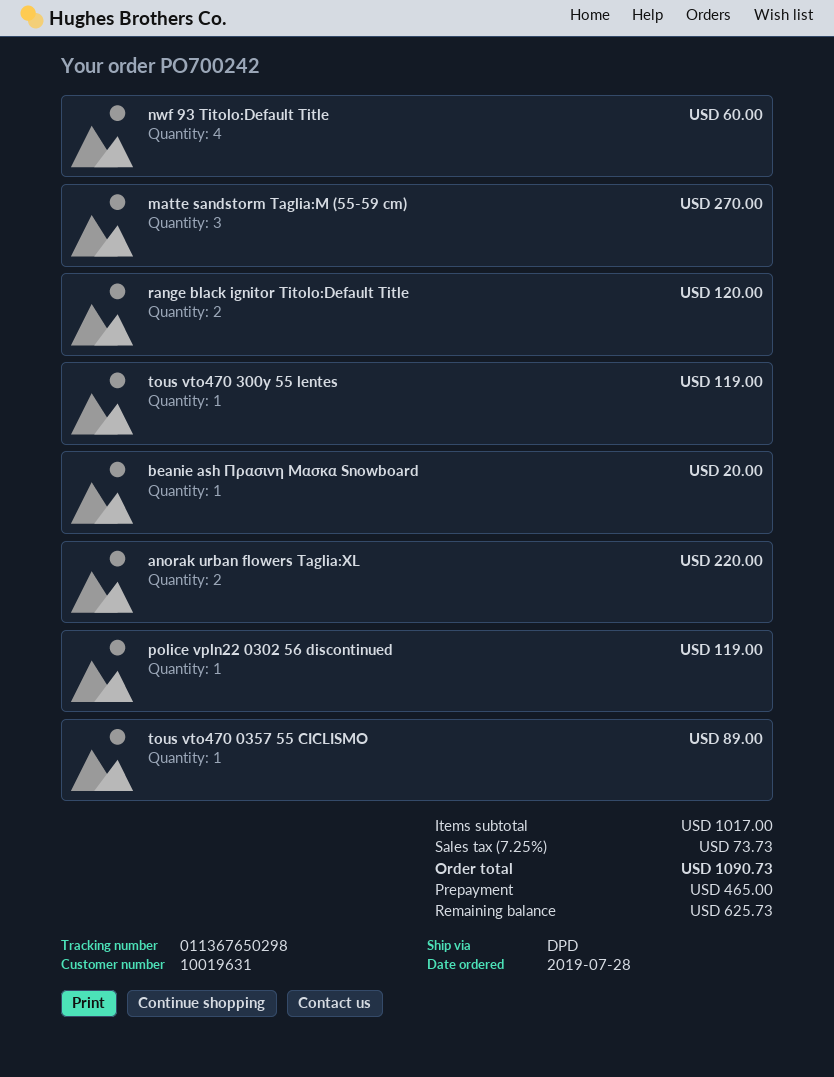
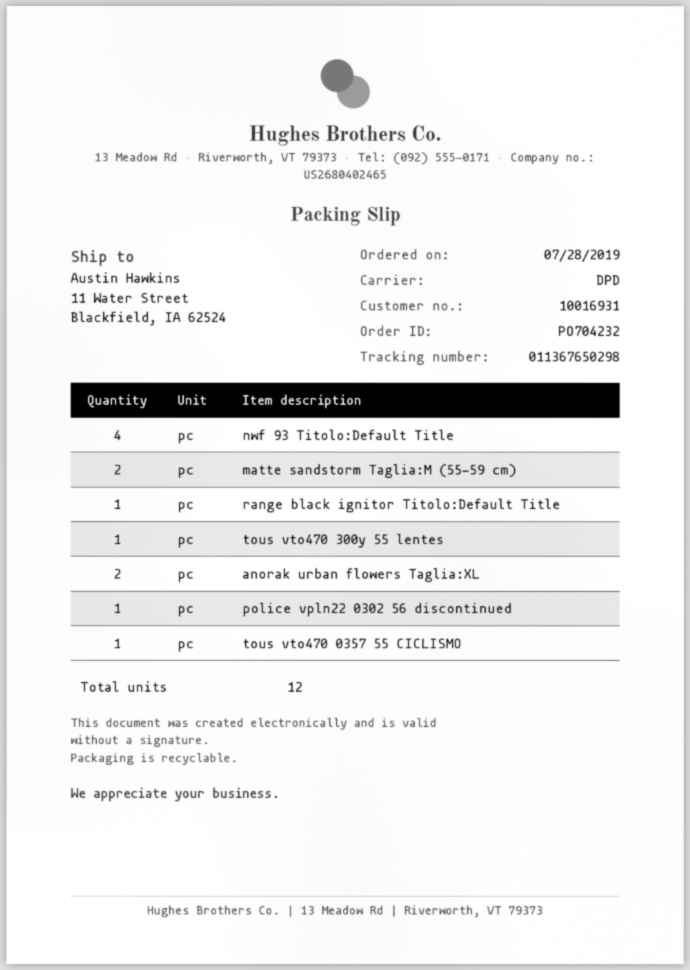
order number: PO700242 -> PO704232
customer number: 10019631 -> 10016931
matte sandstorm Taglia:M (55-59 cm): 3 -> 2
range black ignitor Titolo:Default Title: 2 -> 1
beanie ash Πρασινη Μασκα Snowboard: 1 -> none

